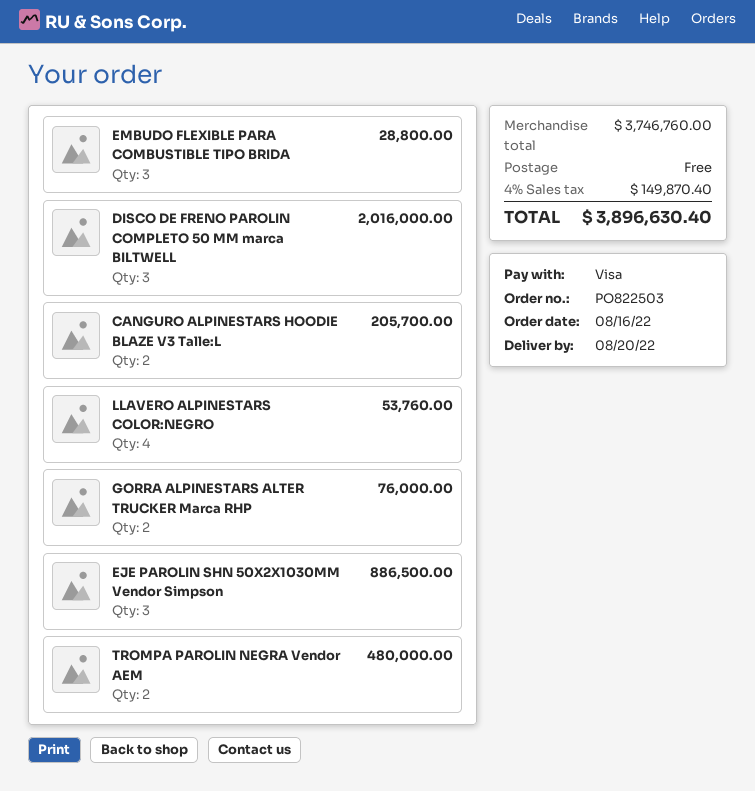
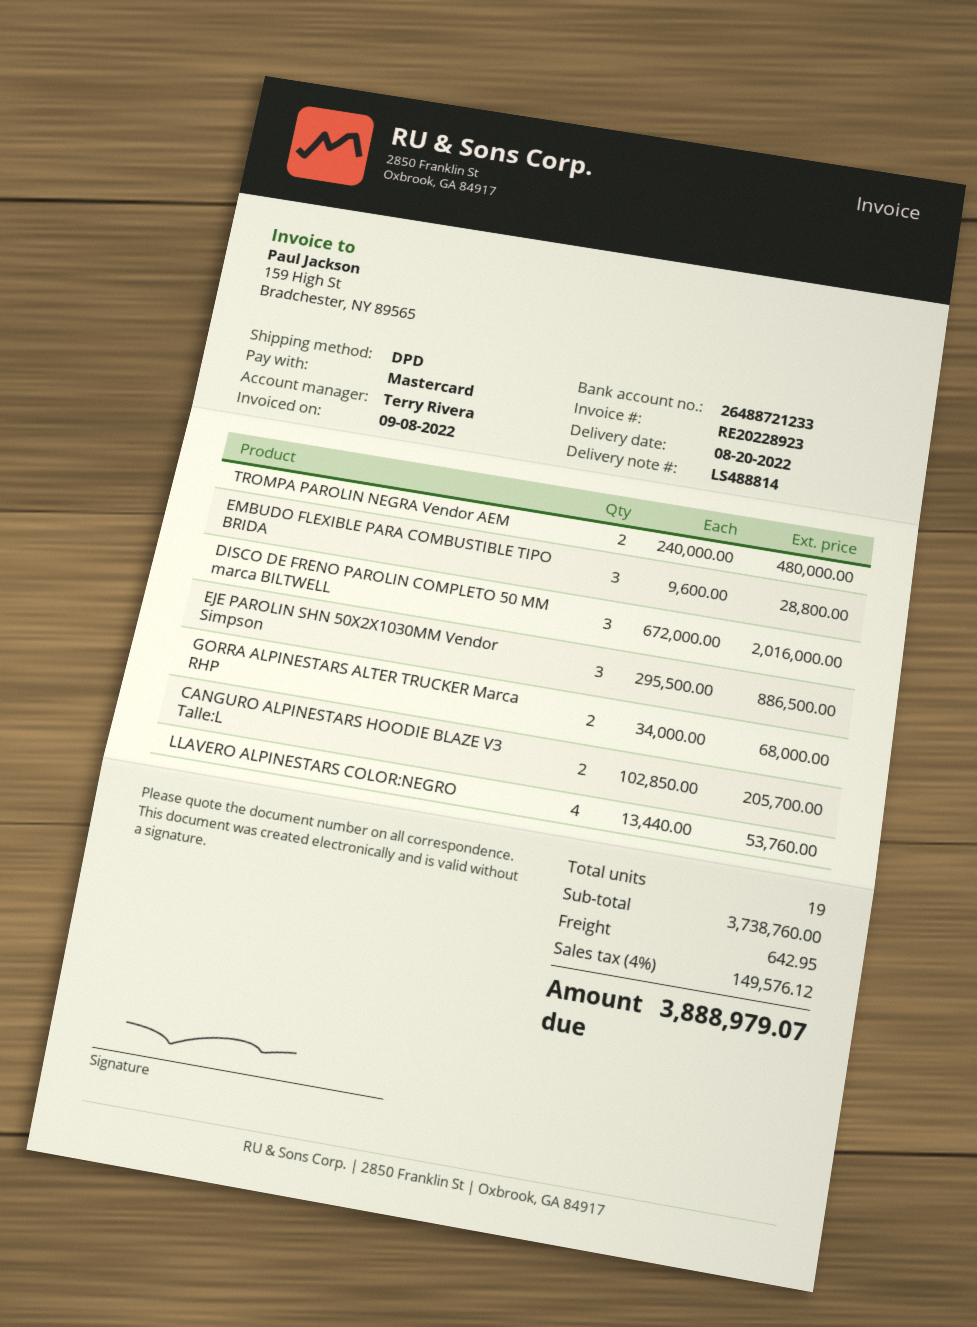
payment method: Visa -> Mastercard
GORRA ALPINESTARS ALTER TRUCKER Marca RHP: 2 for 76000.00 -> 2 for 68000.00
subtotal: 3746760.00 -> 3738760.00
shipping: 0.00 -> 642.95
tax: 4% = 149870.40 -> 4% = 149576.12
total: 3896630.40 -> 3888979.07

